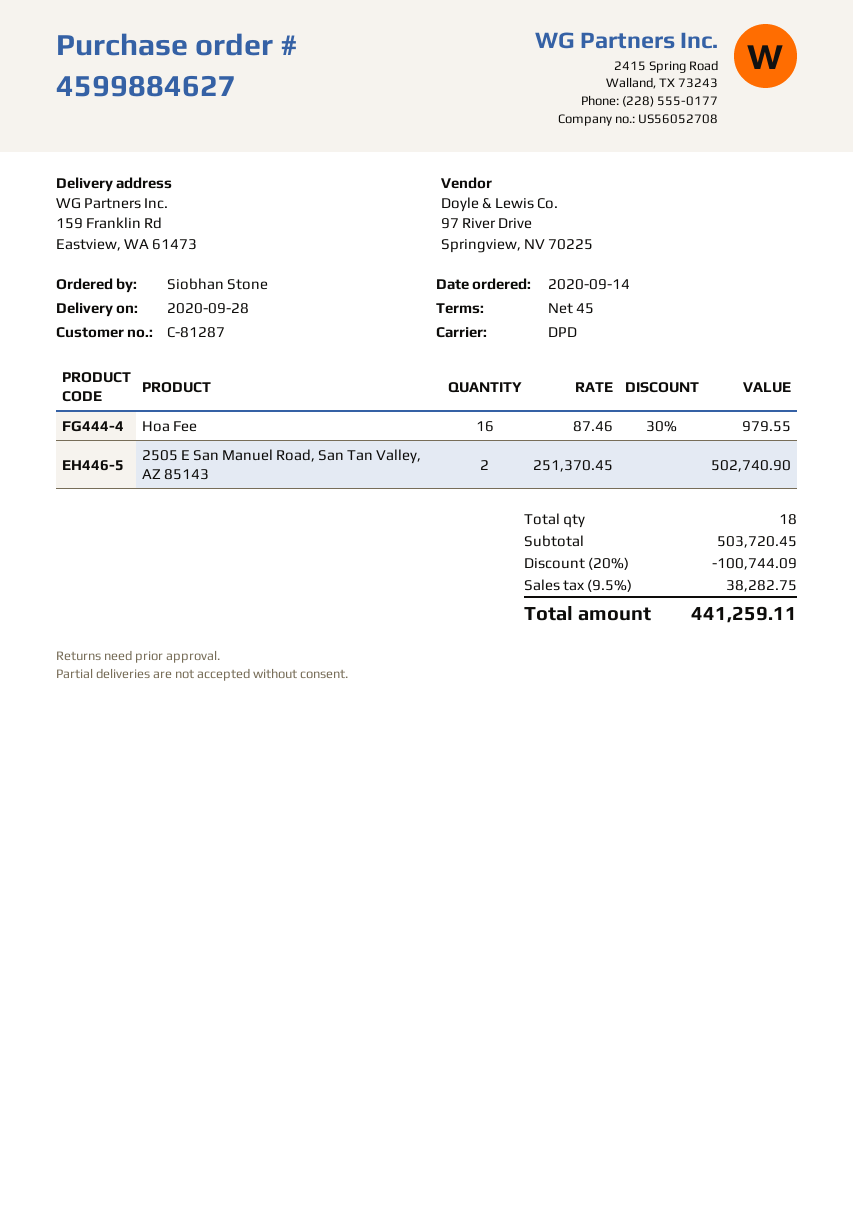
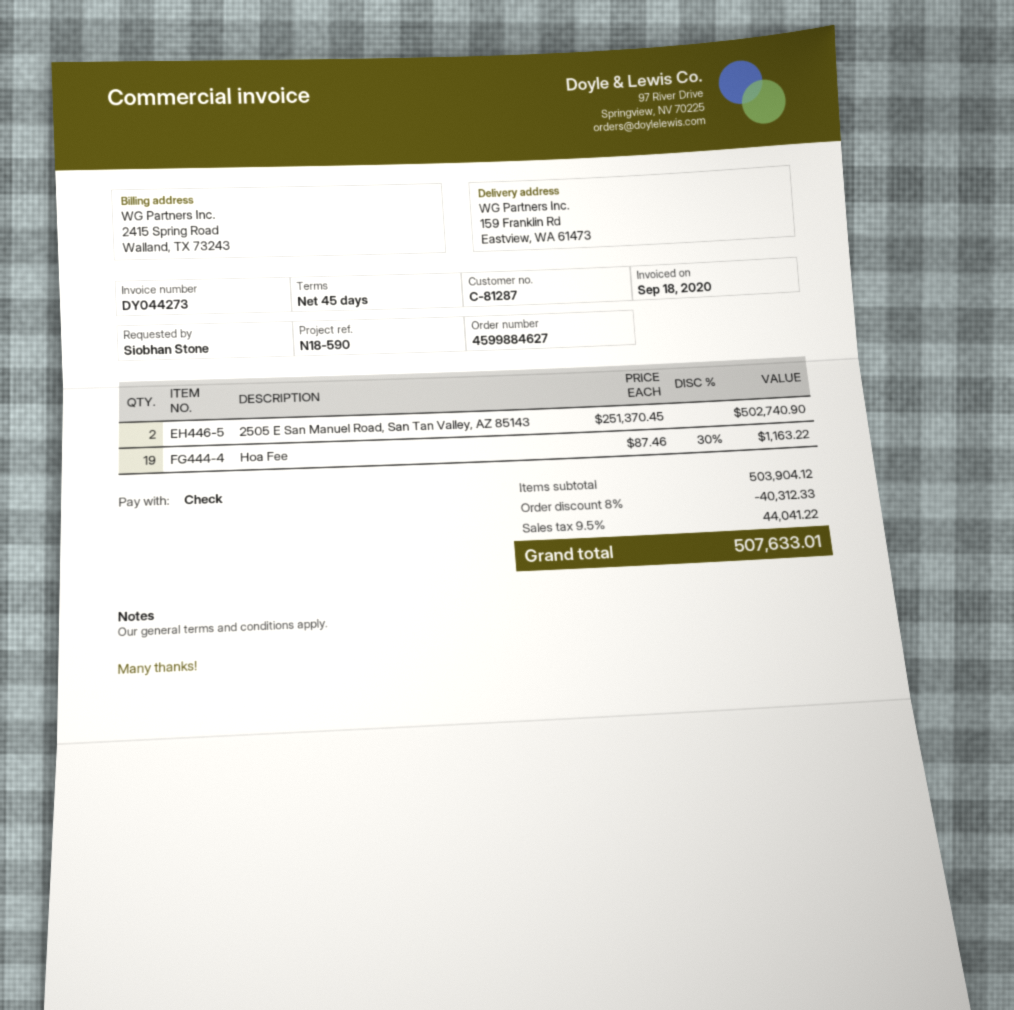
Hoa Fee: 16 x 87.46 - 30% = 979.55 -> 19 x 87.46 - 30% = 1163.22
subtotal: 503720.45 -> 503904.12
discount: 20% = 100744.09 -> 8% = 40312.33
tax: 9.5% = 38282.75 -> 9.5% = 44041.22
total: 441259.11 -> 507633.01

